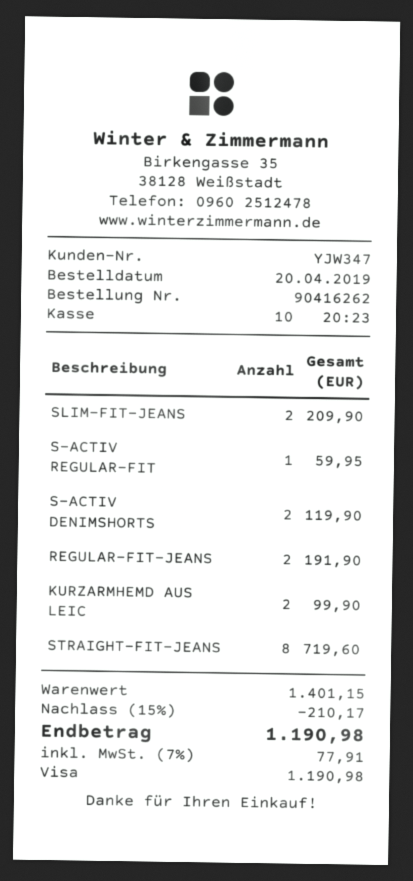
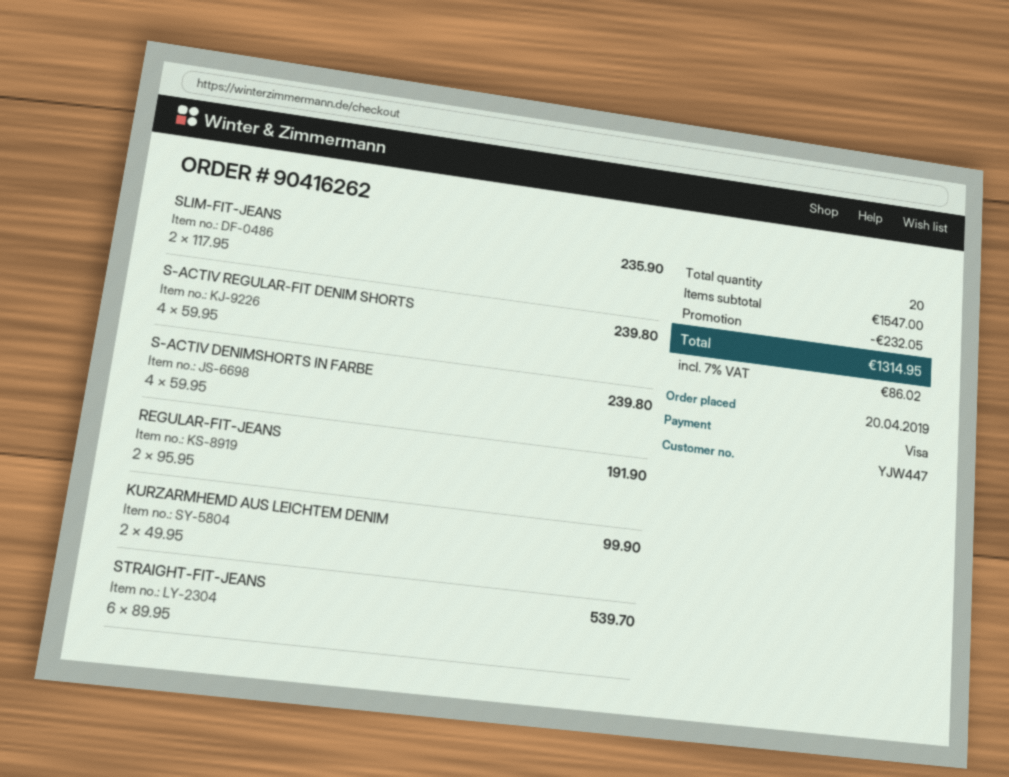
customer number: YJW347 -> YJW447
SLIM-FIT-JEANS: 2 for 209.90 -> 2 for 235.90
S-ACTIV REGULAR-FIT: 1 for 59.95 -> 4 for 239.80
S-ACTIV DENIMSHORTS: 2 for 119.90 -> 4 for 239.80
STRAIGHT-FIT-JEANS: 8 for 719.60 -> 6 for 539.70
subtotal: 1401.15 -> 1547.00
discount: 210.17 -> 232.05
tax: 7% = 77.91 -> 7% = 86.02
total: 1190.98 -> 1314.95

